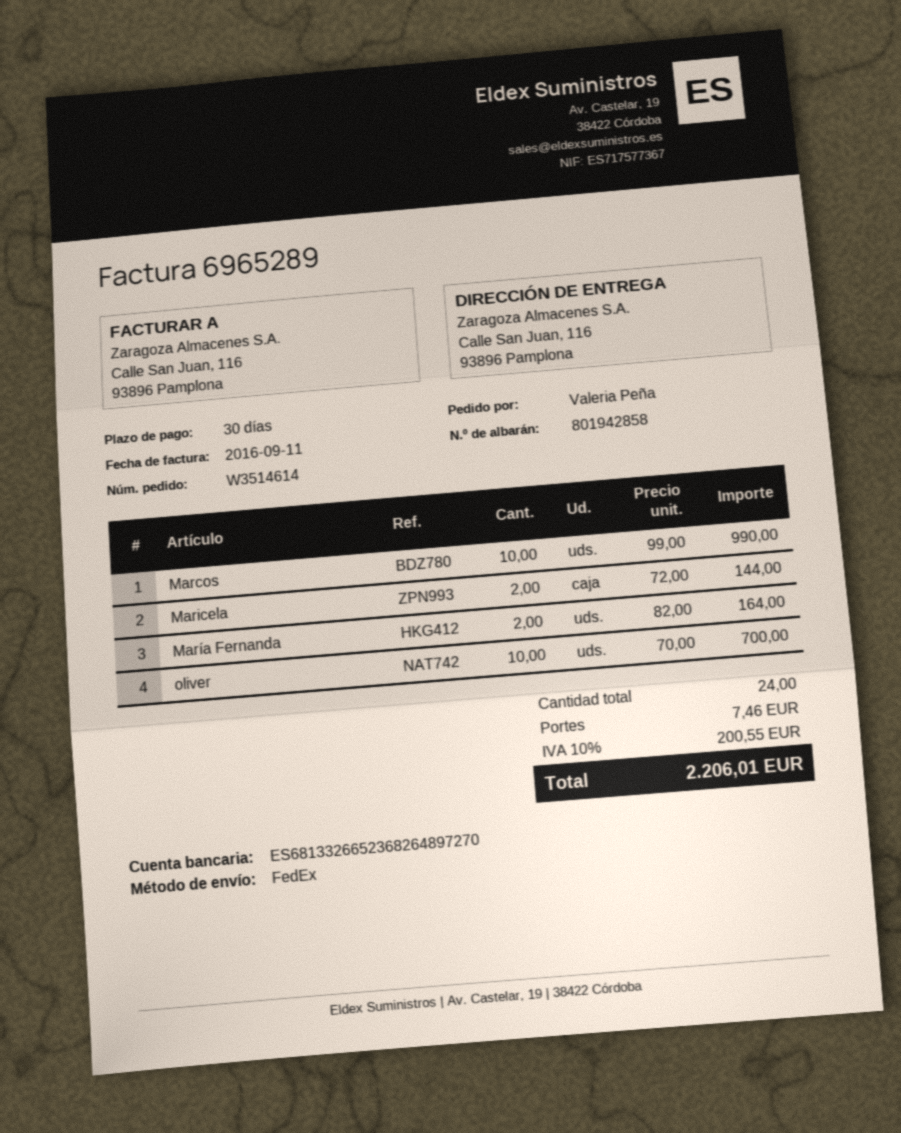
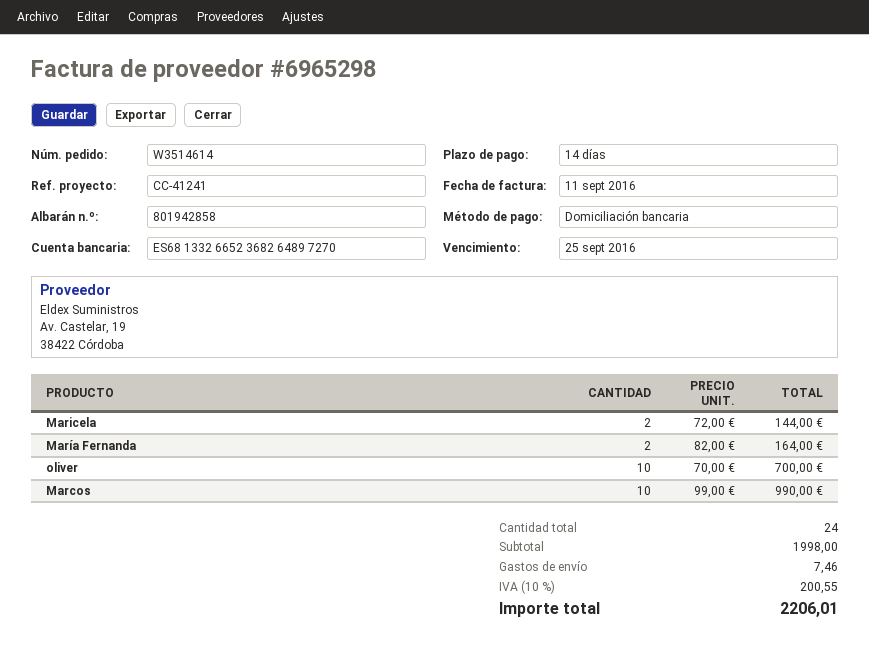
invoice number: 6965289 -> 6965298
payment terms: 30 days -> 14 days

